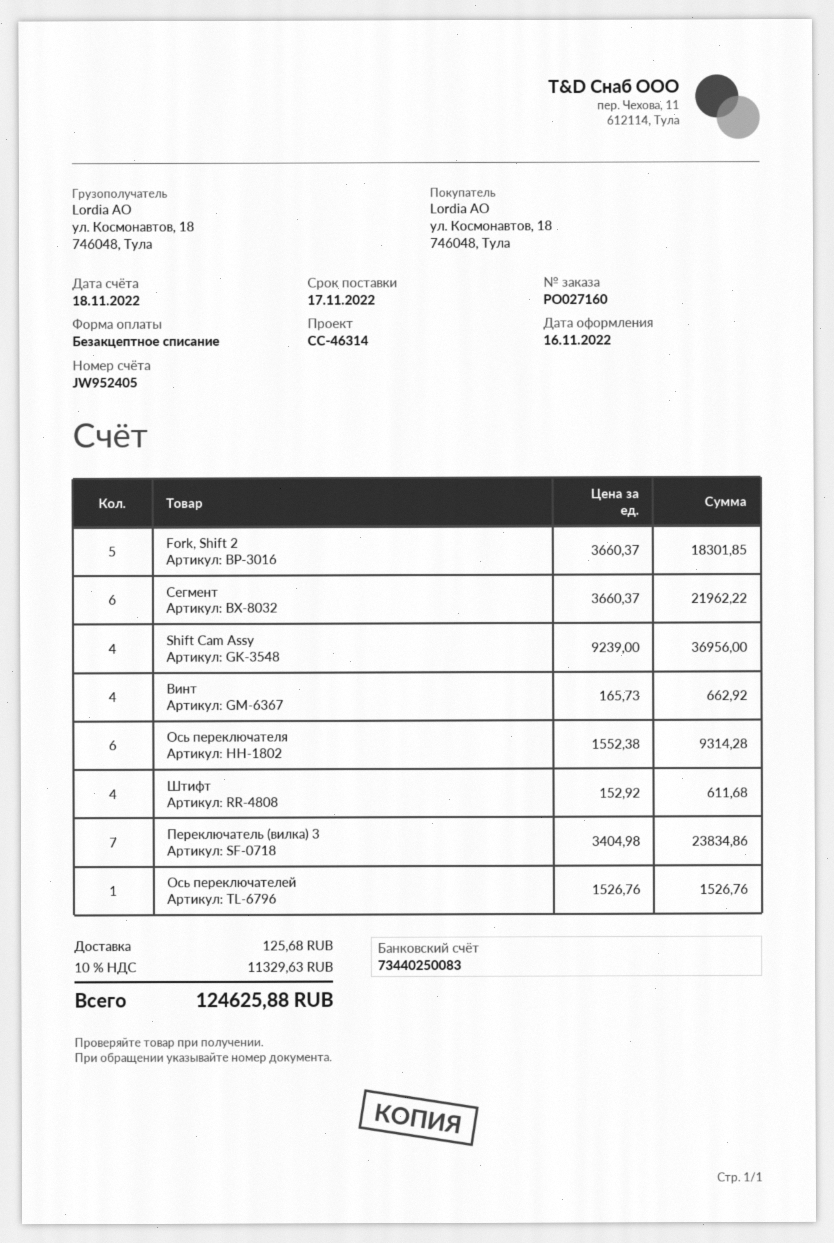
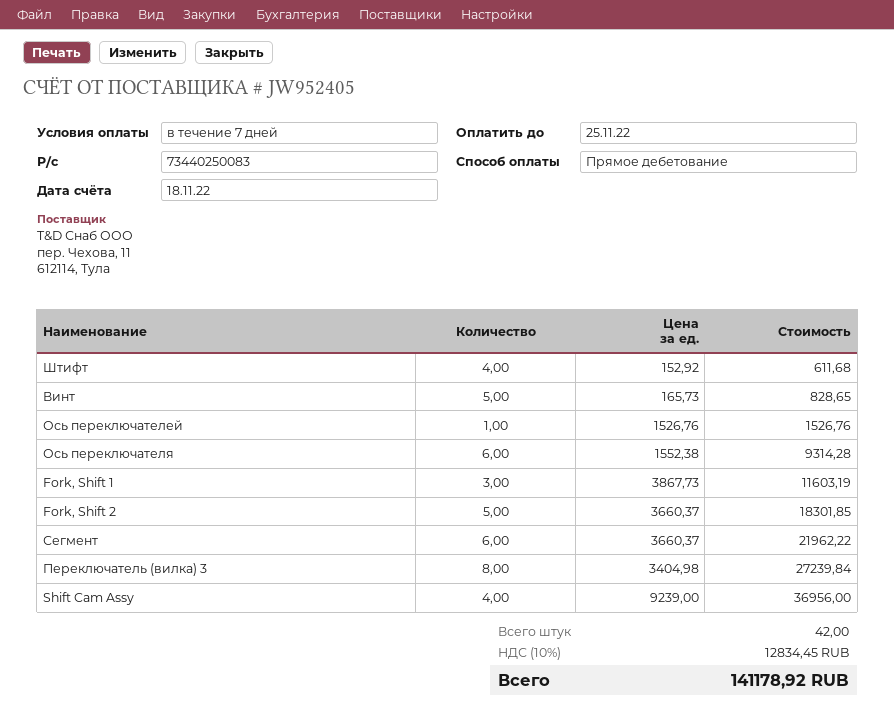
Винт: 4 x 165.73 = 662.92 -> 5 x 165.73 = 828.65
Переключатель (вилка) 3: 7 x 3404.98 = 23834.86 -> 8 x 3404.98 = 27239.84
Fork, Shift 1: none -> 3 x 3867.73 = 11603.19
shipping: 125.68 -> none
tax: 10% = 11329.63 -> 10% = 12834.45
total: 124625.88 -> 141178.92

